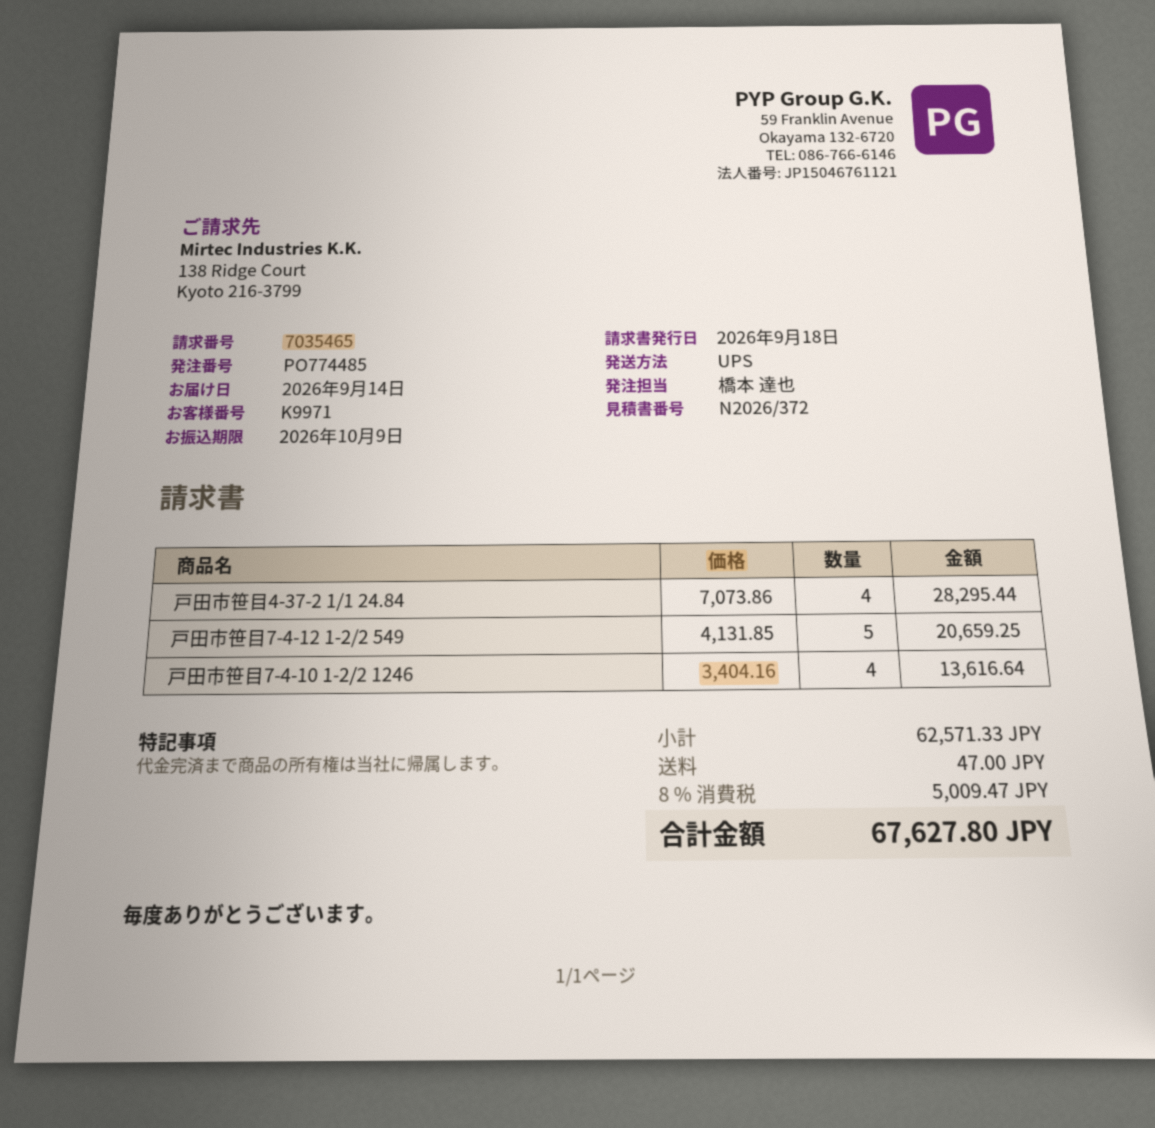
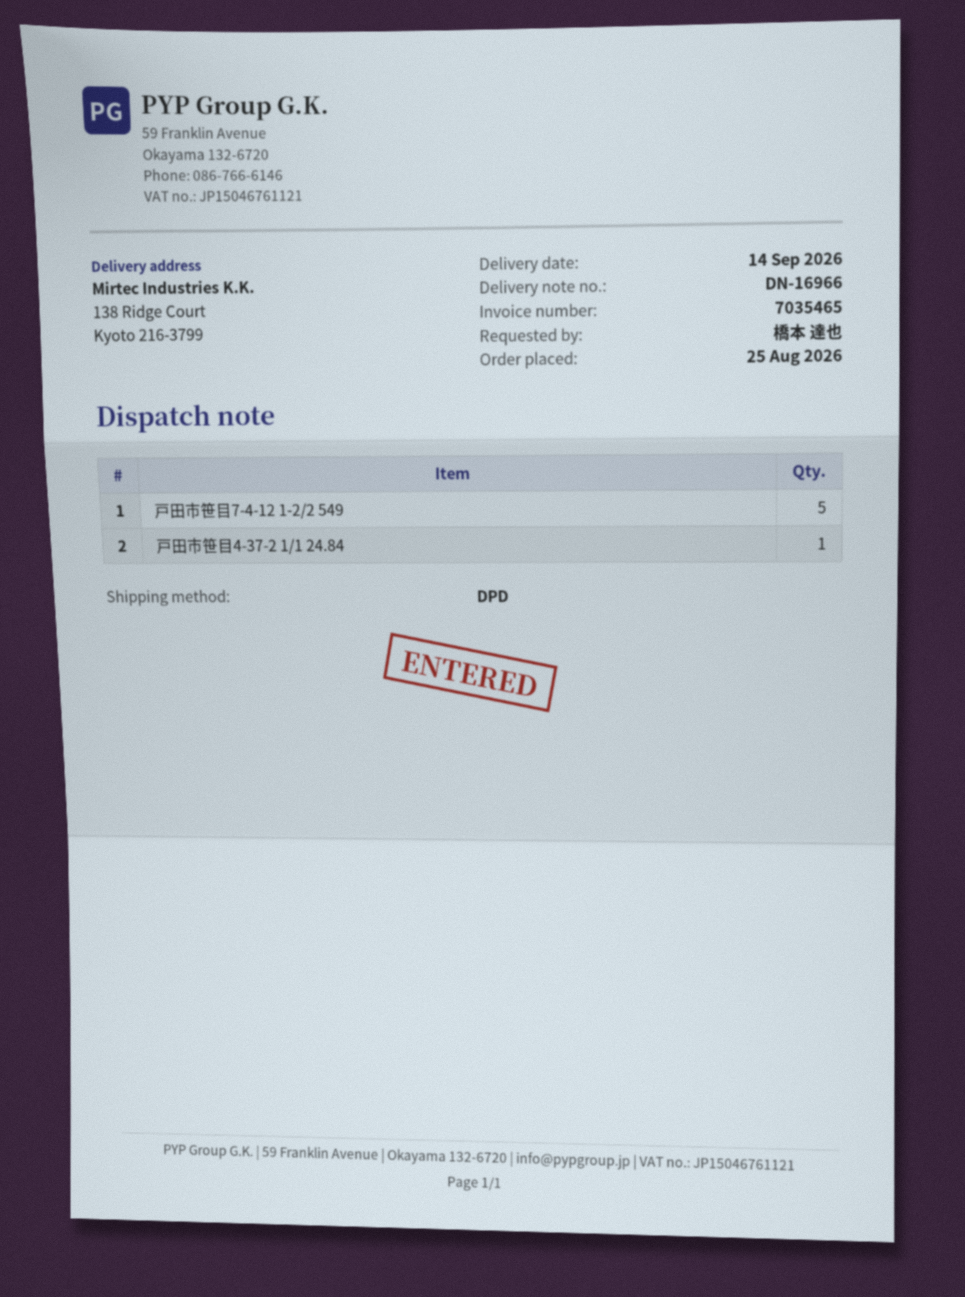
shipping method: UPS -> DPD
戸田市笹目4-37-2 1/1 24.84: 4 -> 1
戸田市笹目7-4-10 1-2/2 1246: 4 -> none

